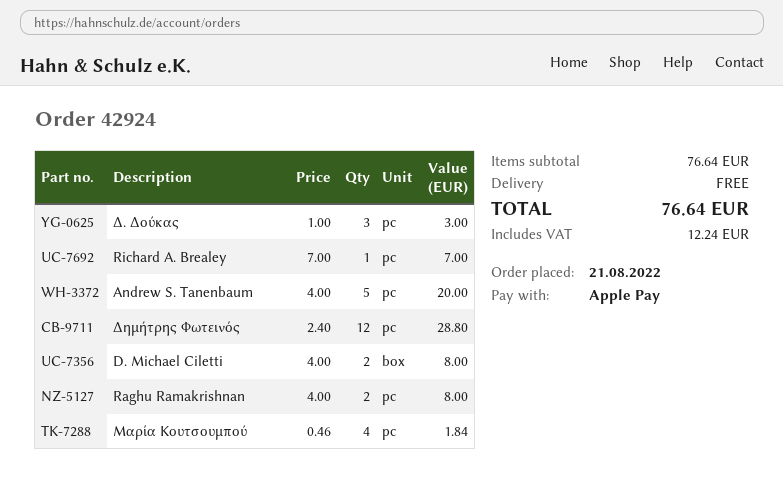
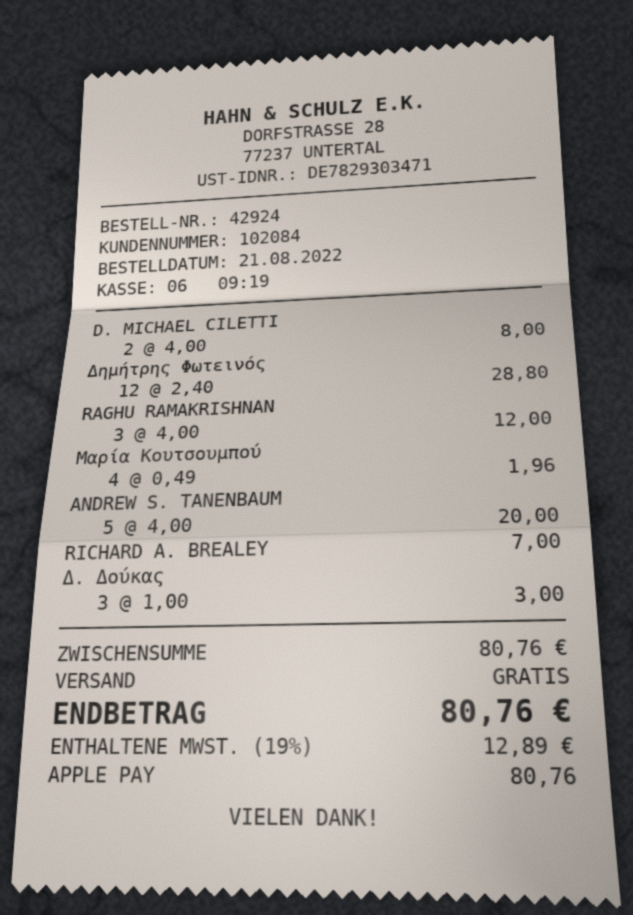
Raghu Ramakrishnan: 2 x 4.00 = 8.00 -> 3 x 4.00 = 12.00
Μαρία Κουτσουμπού: 4 x 0.46 = 1.84 -> 4 x 0.49 = 1.96
subtotal: 76.64 -> 80.76
tax: 12.24 -> 12.89
total: 76.64 -> 80.76

